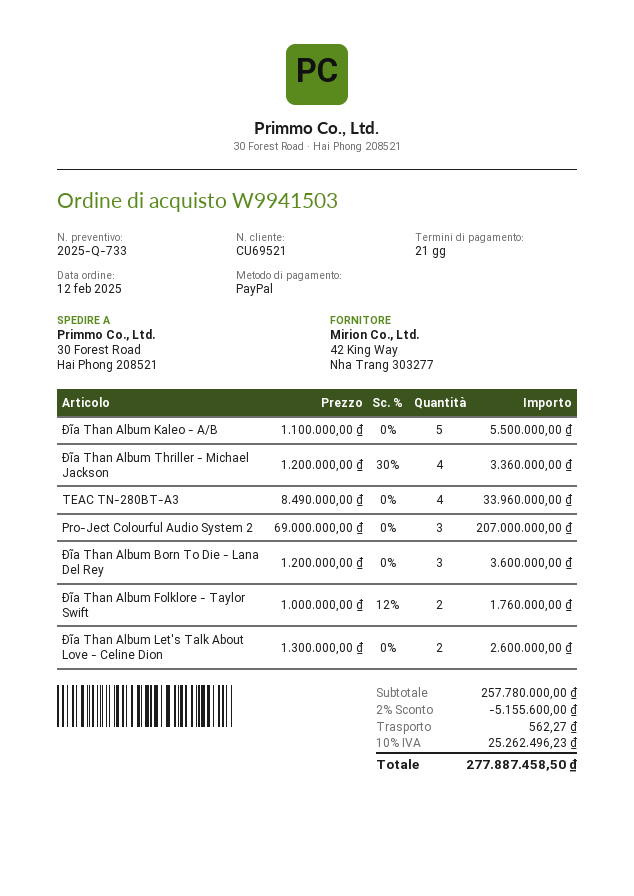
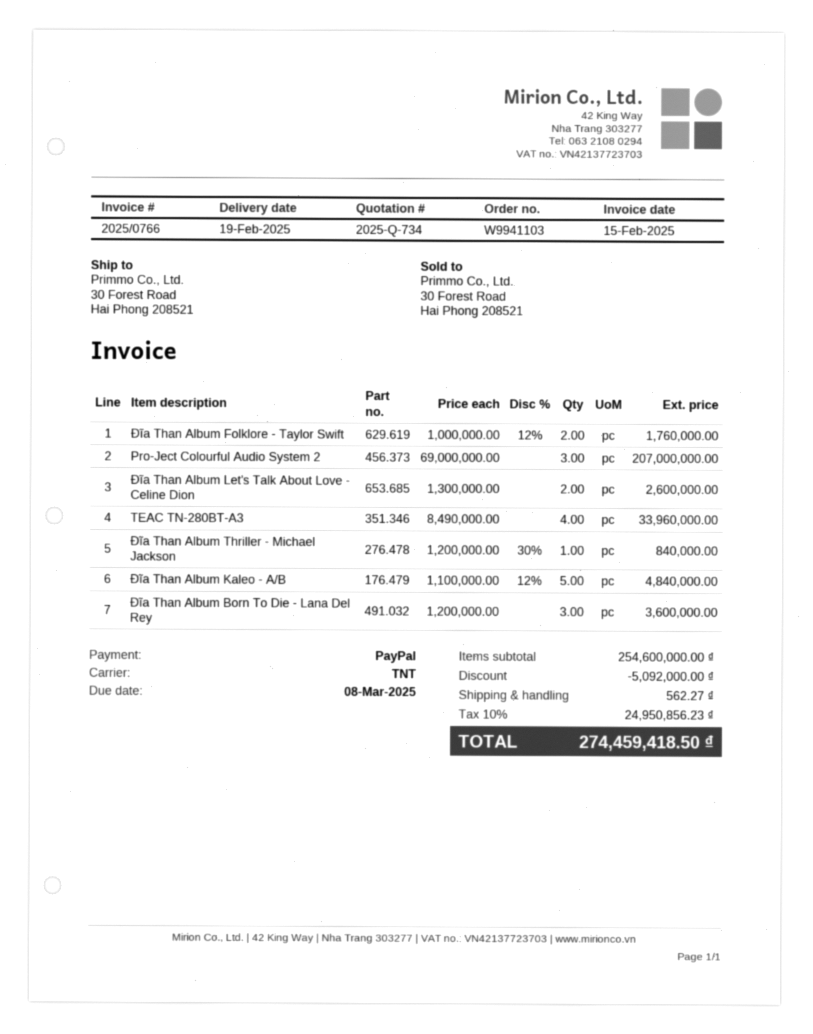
quote number: 2025-Q-733 -> 2025-Q-734
order number: W9941503 -> W9941103
Đĩa Than Album Kaleo - A/B: 5 x 1100000.00 = 5500000.00 -> 5 x 1100000.00 - 12% = 4840000.00
Đĩa Than Album Thriller - Michael Jackson: 4 x 1200000.00 - 30% = 3360000.00 -> 1 x 1200000.00 - 30% = 840000.00
subtotal: 257780000.00 -> 254600000.00
discount: 5155600.00 -> 5092000.00
tax: 10% = 25262496.23 -> 10% = 24950856.23
total: 277887458.50 -> 274459418.50

